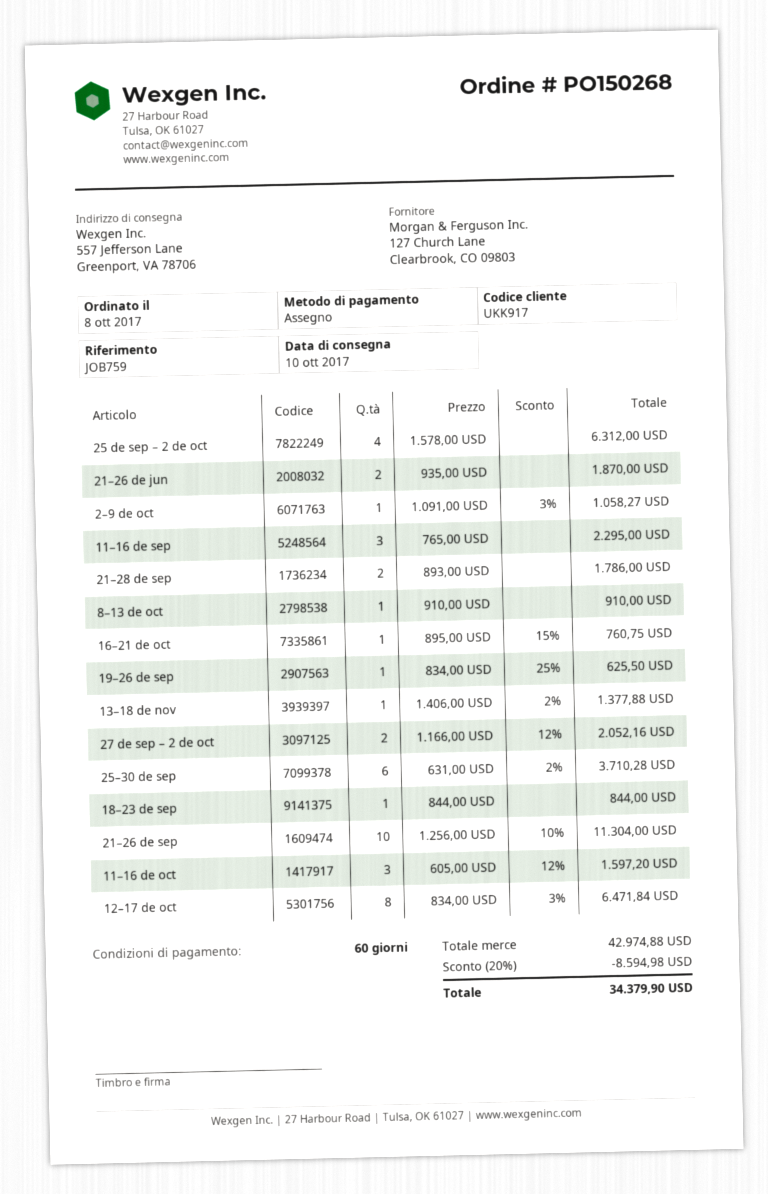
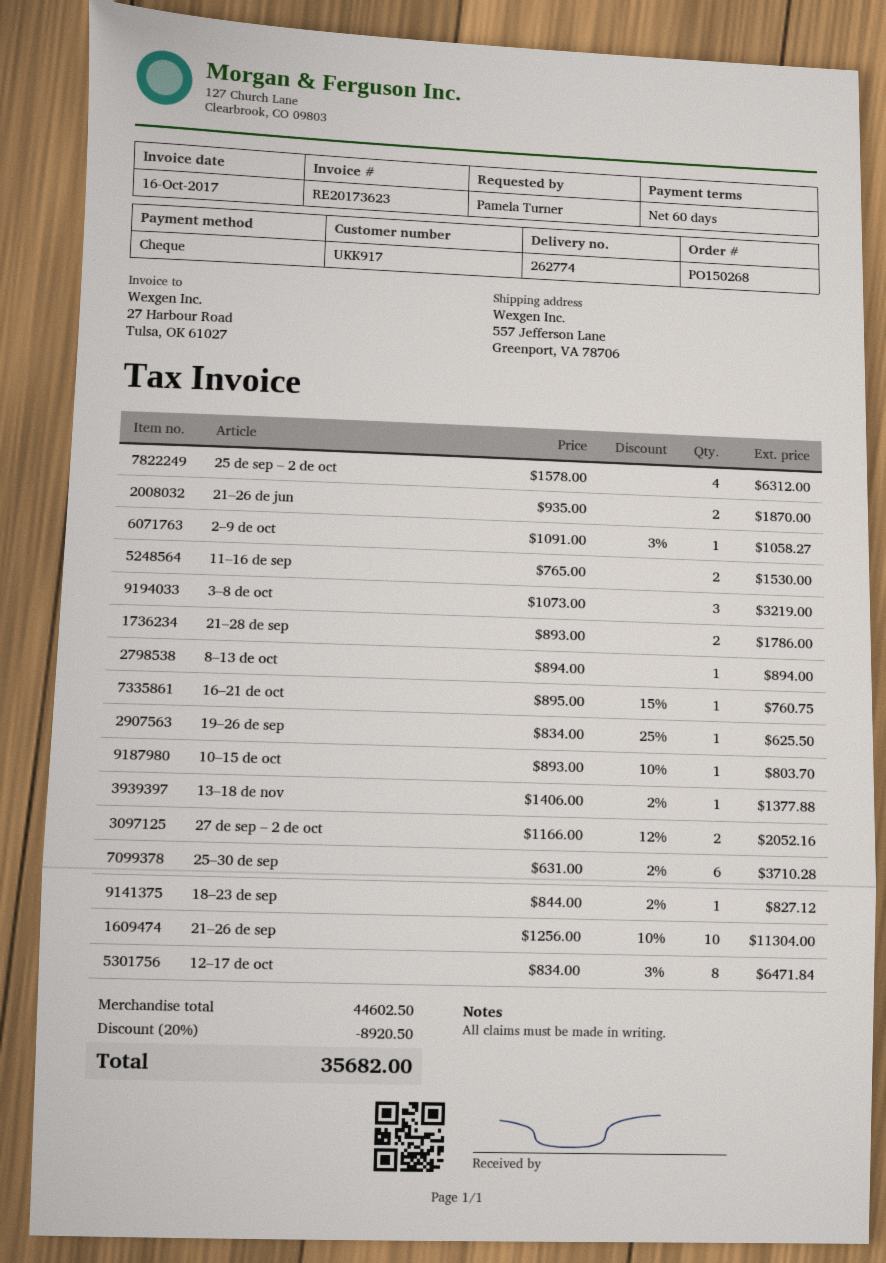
11–16 de sep: 3 x 765.00 = 2295.00 -> 2 x 765.00 = 1530.00
8–13 de oct: 1 x 910.00 = 910.00 -> 1 x 894.00 = 894.00
18–23 de sep: 1 x 844.00 = 844.00 -> 1 x 844.00 - 2% = 827.12
11–16 de oct: 3 x 605.00 - 12% = 1597.20 -> none
3–8 de oct: none -> 3 x 1073.00 = 3219.00
10–15 de oct: none -> 1 x 893.00 - 10% = 803.70
subtotal: 42974.88 -> 44602.50
discount: 20% = 8594.98 -> 20% = 8920.50
total: 34379.90 -> 35682.00

